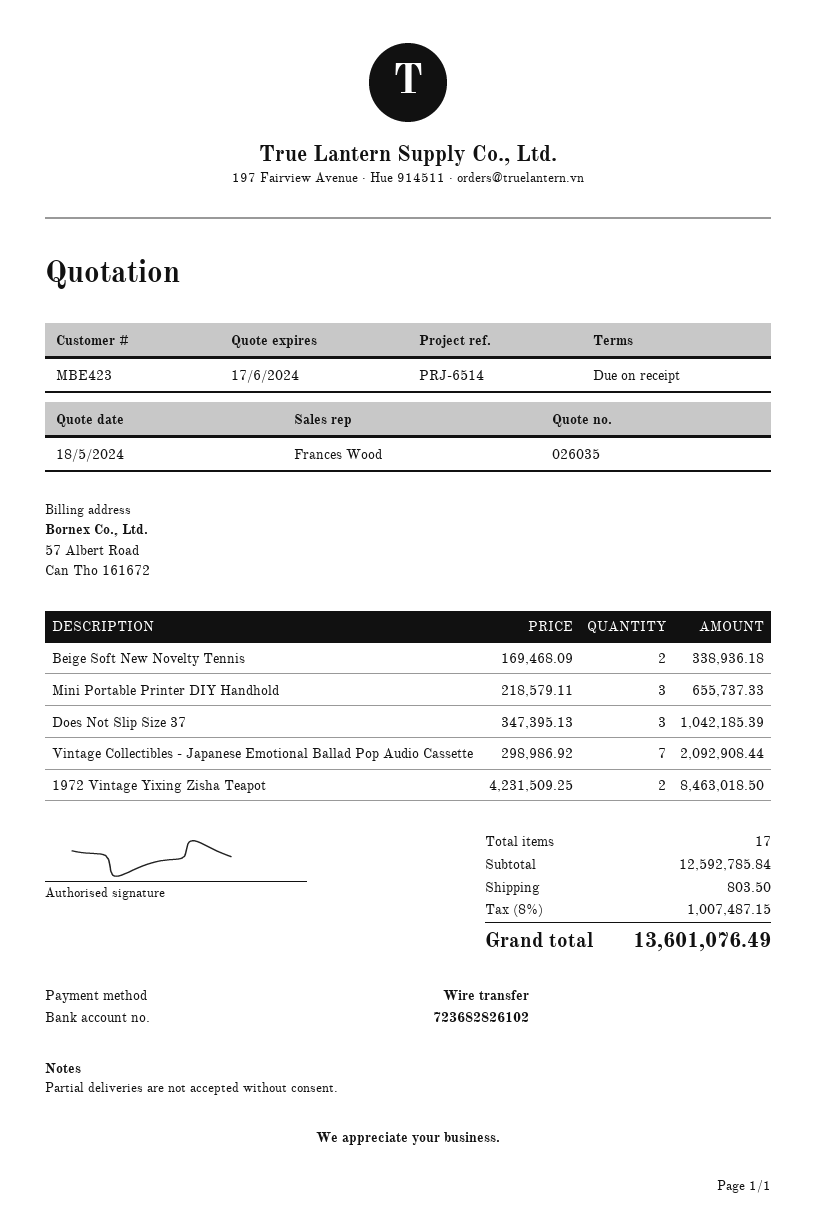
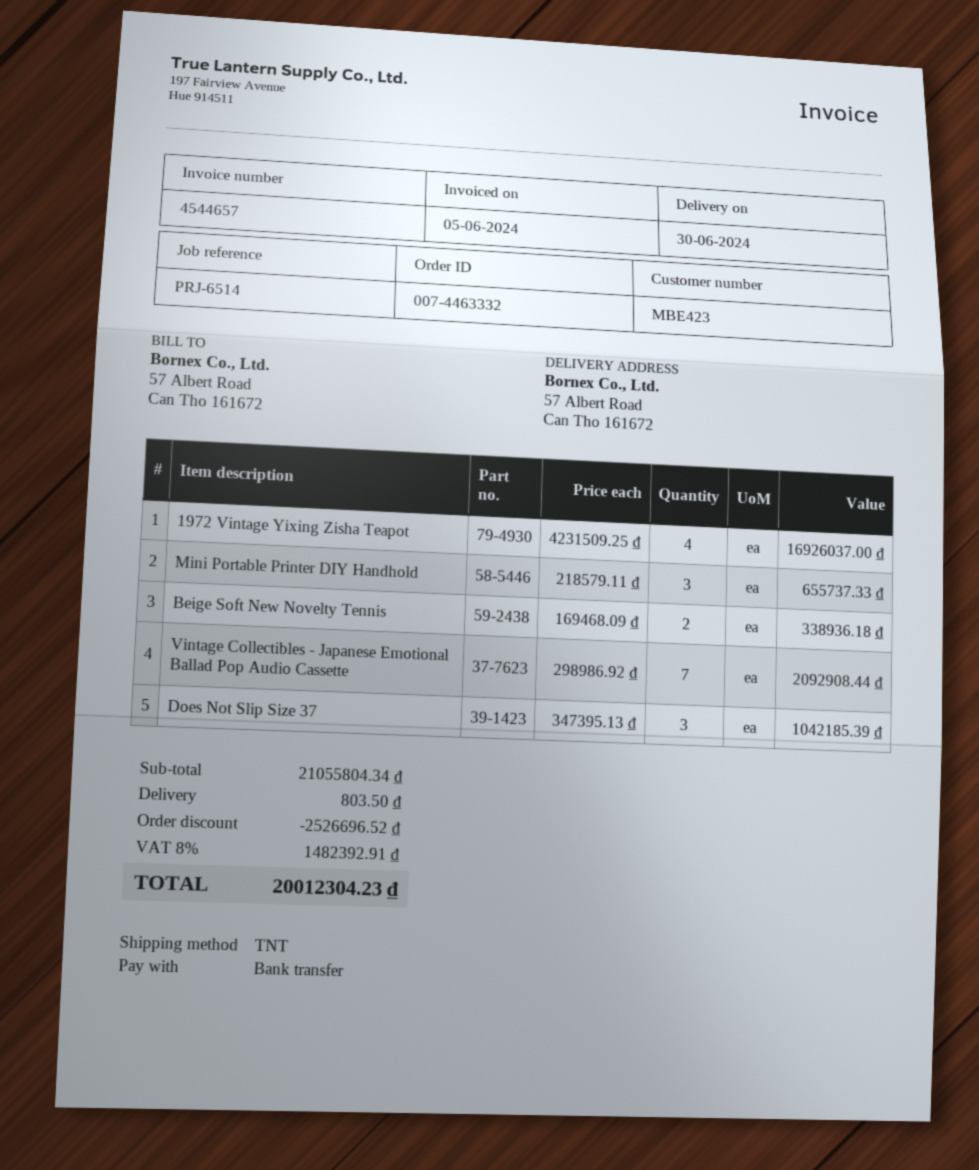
1972 Vintage Yixing Zisha Teapot: 2 x 4231509.25 = 8463018.50 -> 4 x 4231509.25 = 16926037.00
subtotal: 12592785.84 -> 21055804.34
discount: none -> 2526696.52
tax: 8% = 1007487.15 -> 8% = 1482392.91
total: 13601076.49 -> 20012304.23

